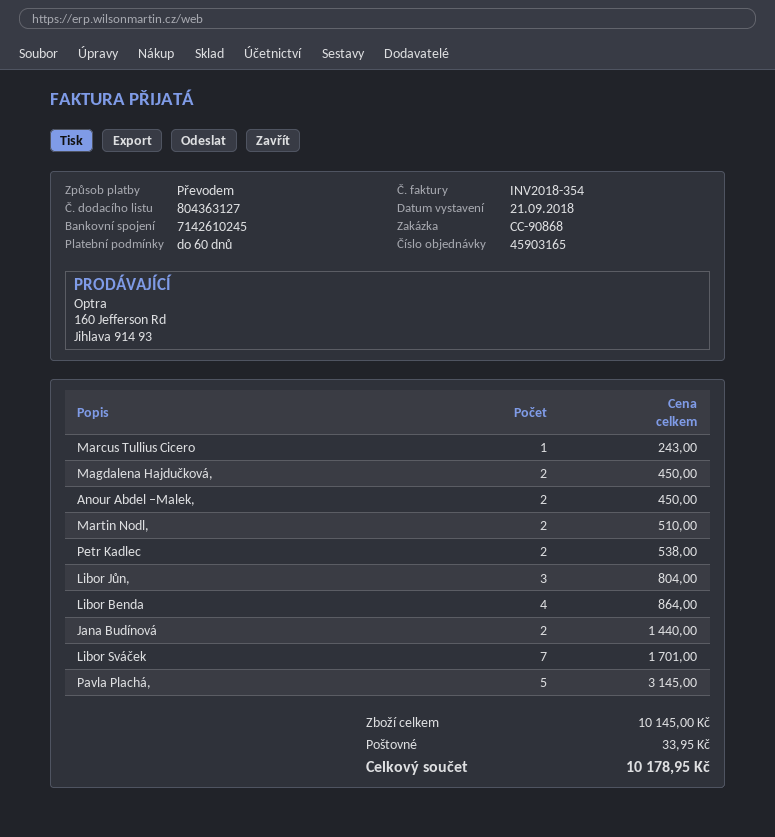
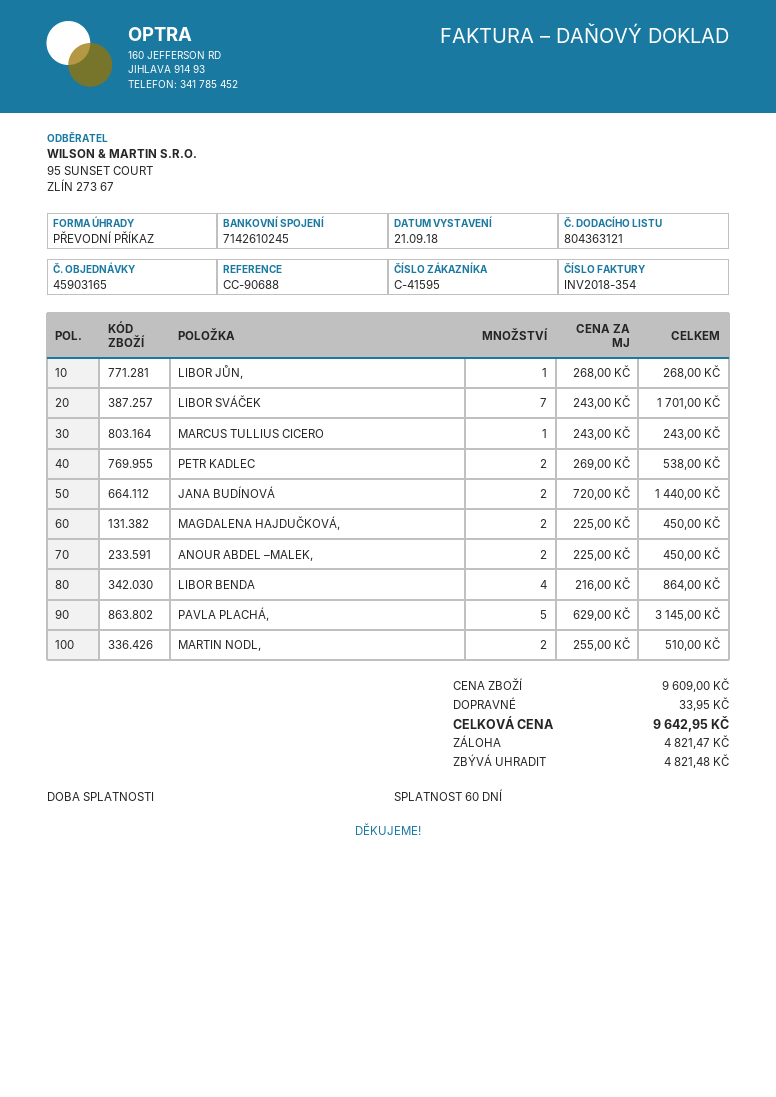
delivery note number: 804363127 -> 804363121
reference: CC-90868 -> CC-90688
Libor Jůn,: 3 for 804.00 -> 1 for 268.00
subtotal: 10145.00 -> 9609.00
total: 10178.95 -> 9642.95

